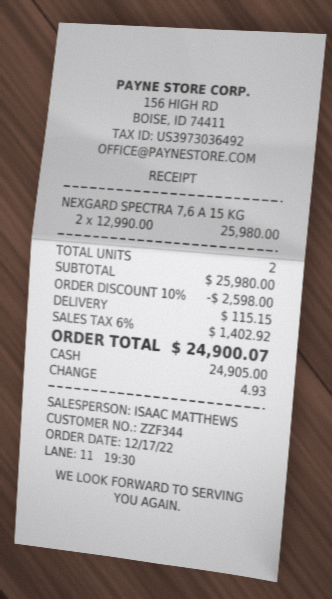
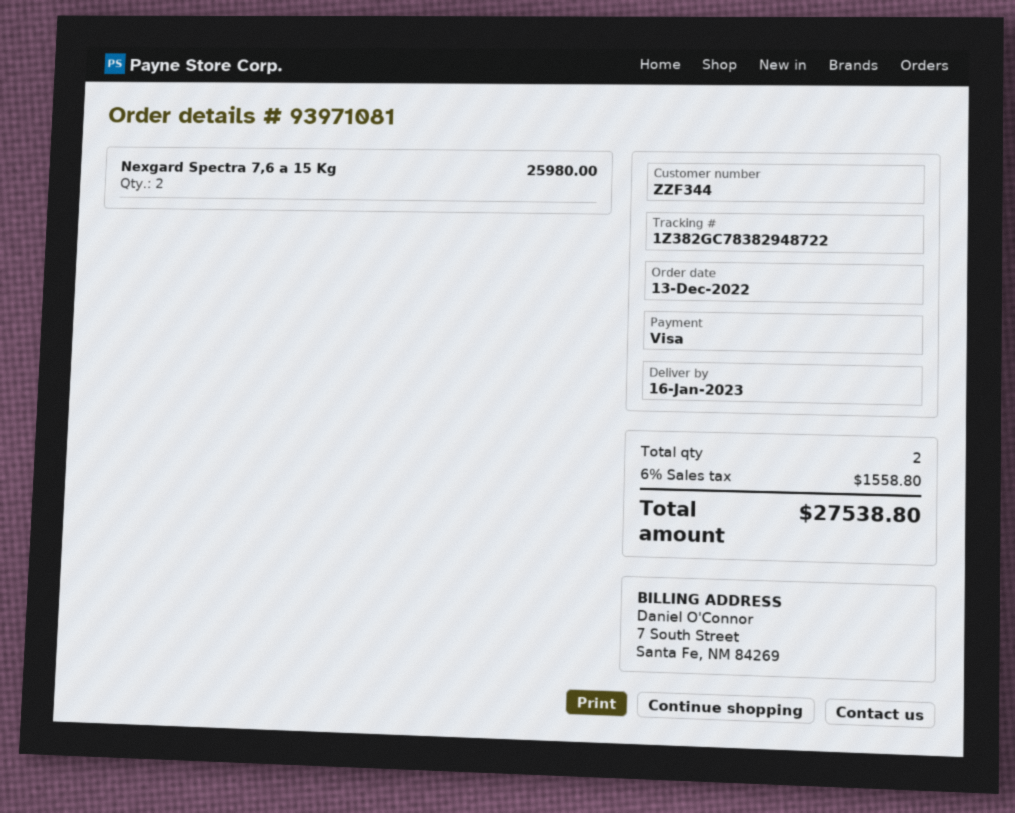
order date: 2022-12-17 -> 2022-12-13
payment method: cash -> Visa
discount: 10% = 2598.00 -> none
shipping: 115.15 -> none
tax: 6% = 1402.92 -> 6% = 1558.80
total: 24900.07 -> 27538.80

